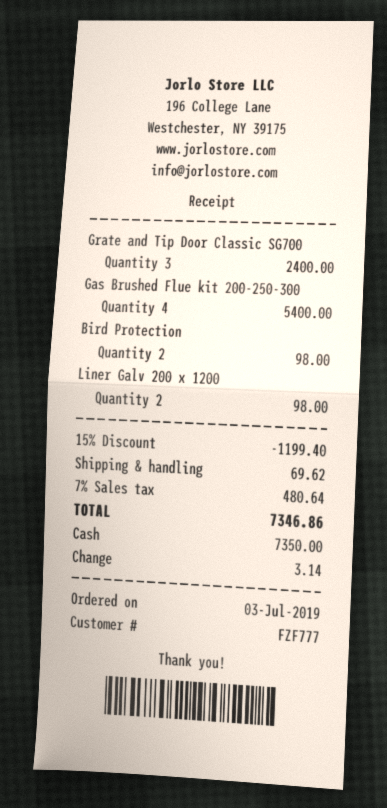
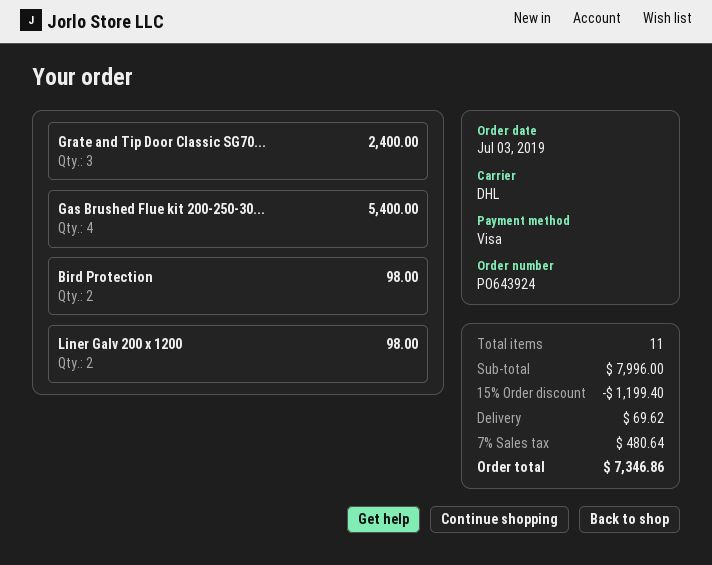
payment method: cash -> Visa

